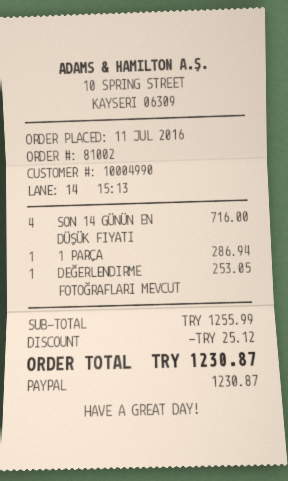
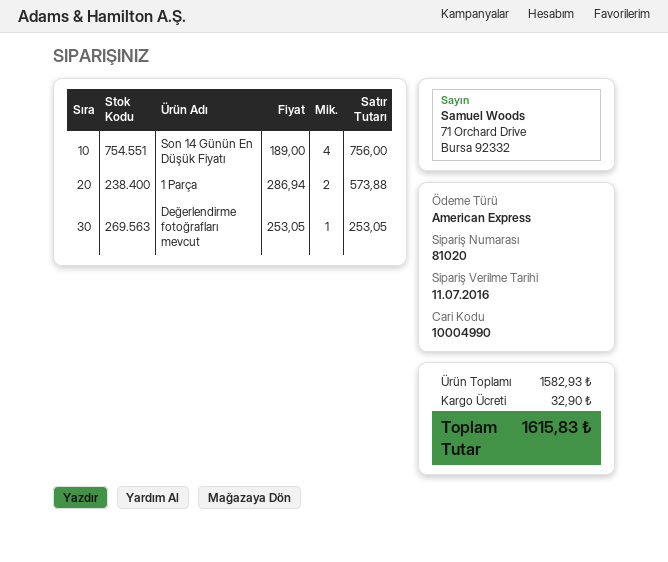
order number: 81002 -> 81020
payment method: PayPal -> American Express
SON 14 GÜNÜN EN DÜŞÜK FIYATI: 4 for 716.00 -> 4 for 756.00
1 PARÇA: 1 for 286.94 -> 2 for 573.88
subtotal: 1255.99 -> 1582.93
discount: 25.12 -> none
shipping: none -> 32.90
total: 1230.87 -> 1615.83

